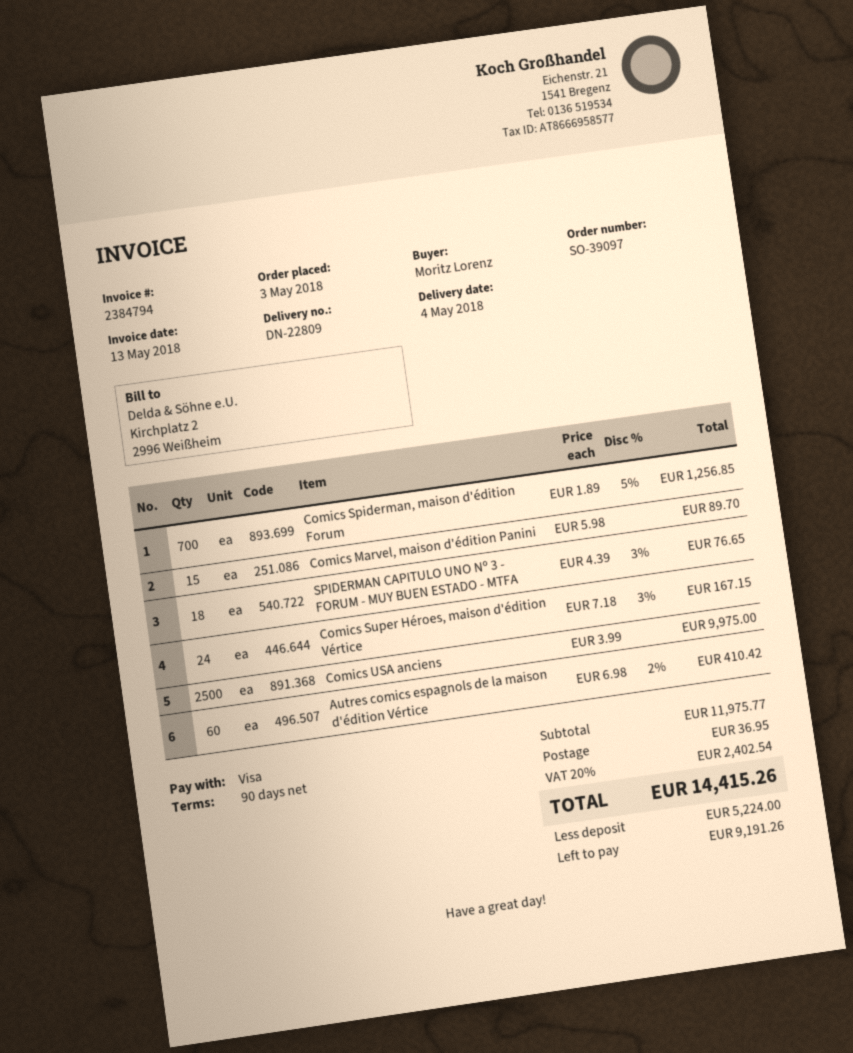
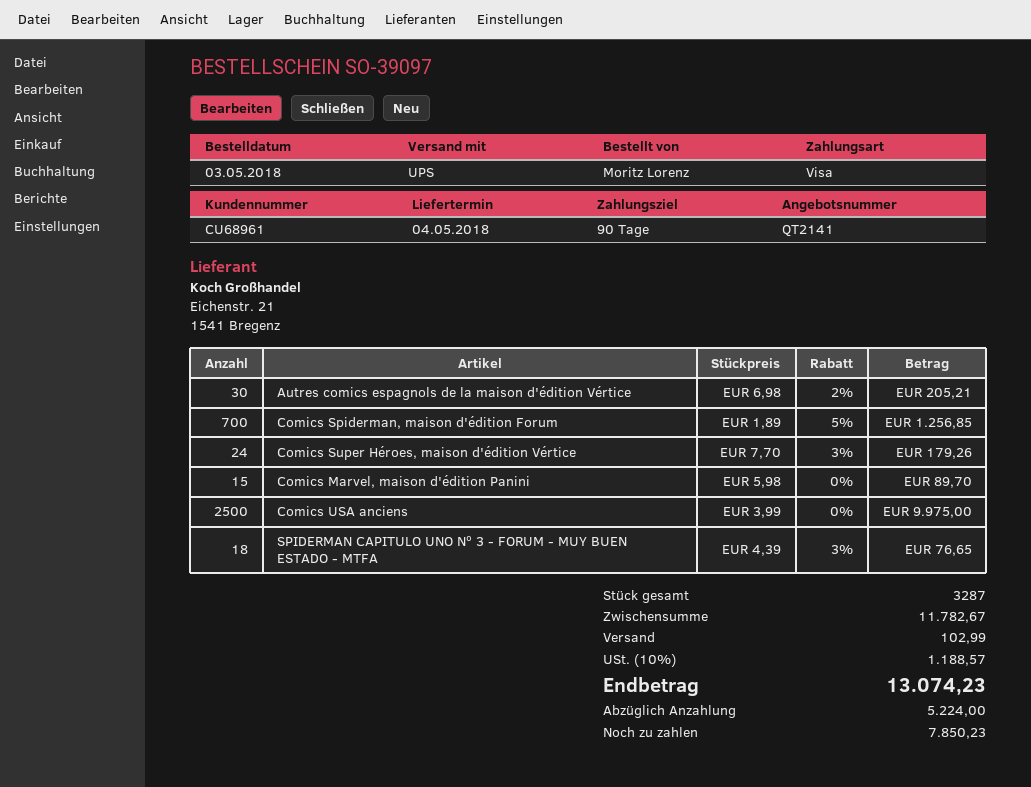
Comics Super Héroes, maison d'édition Vértice: 24 x 7.18 - 3% = 167.15 -> 24 x 7.70 - 3% = 179.26
Autres comics espagnols de la maison d'édition Vértice: 60 x 6.98 - 2% = 410.42 -> 30 x 6.98 - 2% = 205.21
subtotal: 11975.77 -> 11782.67
shipping: 36.95 -> 102.99
tax: 20% = 2402.54 -> 10% = 1188.57
total: 14415.26 -> 13074.23
balance: 9191.26 -> 7850.23

